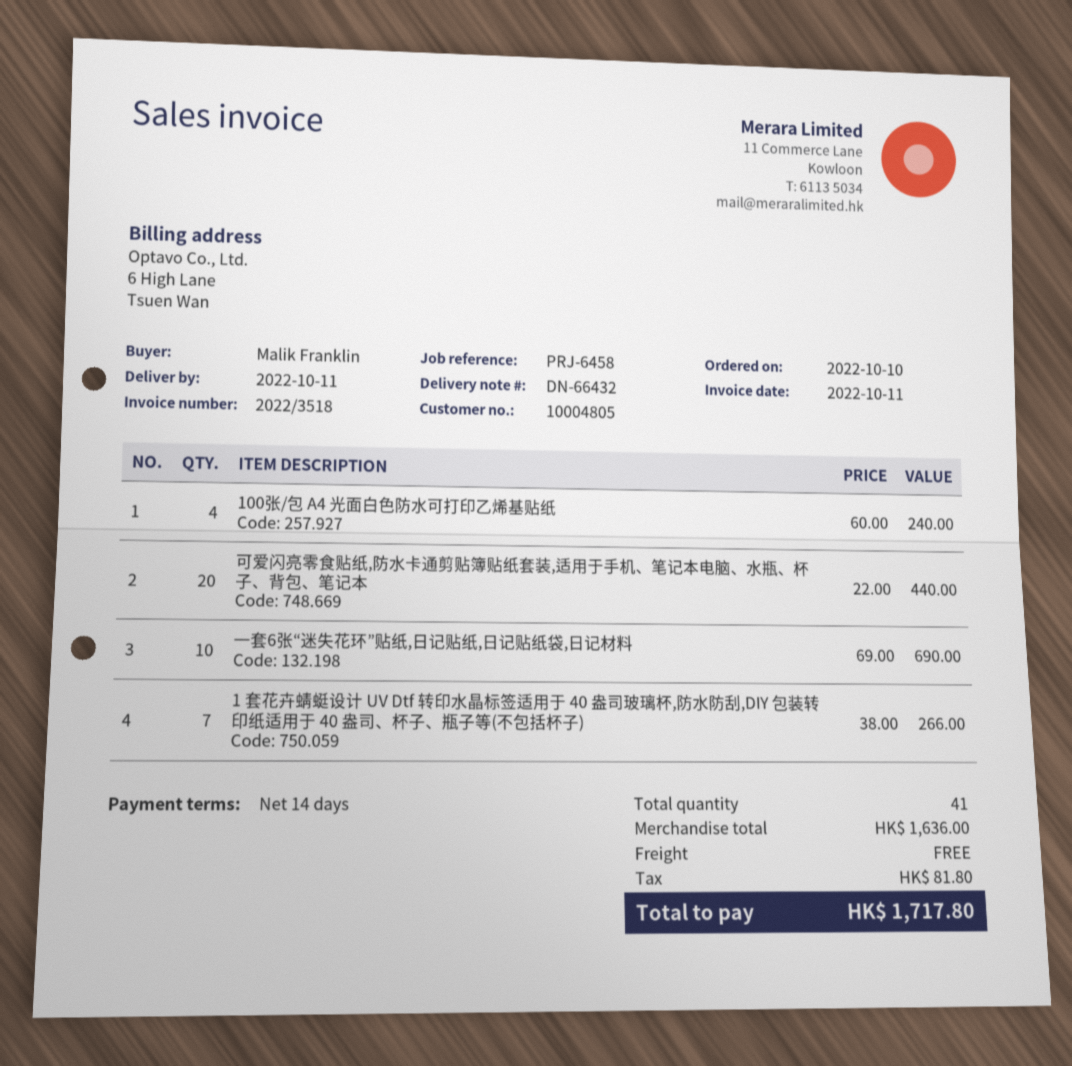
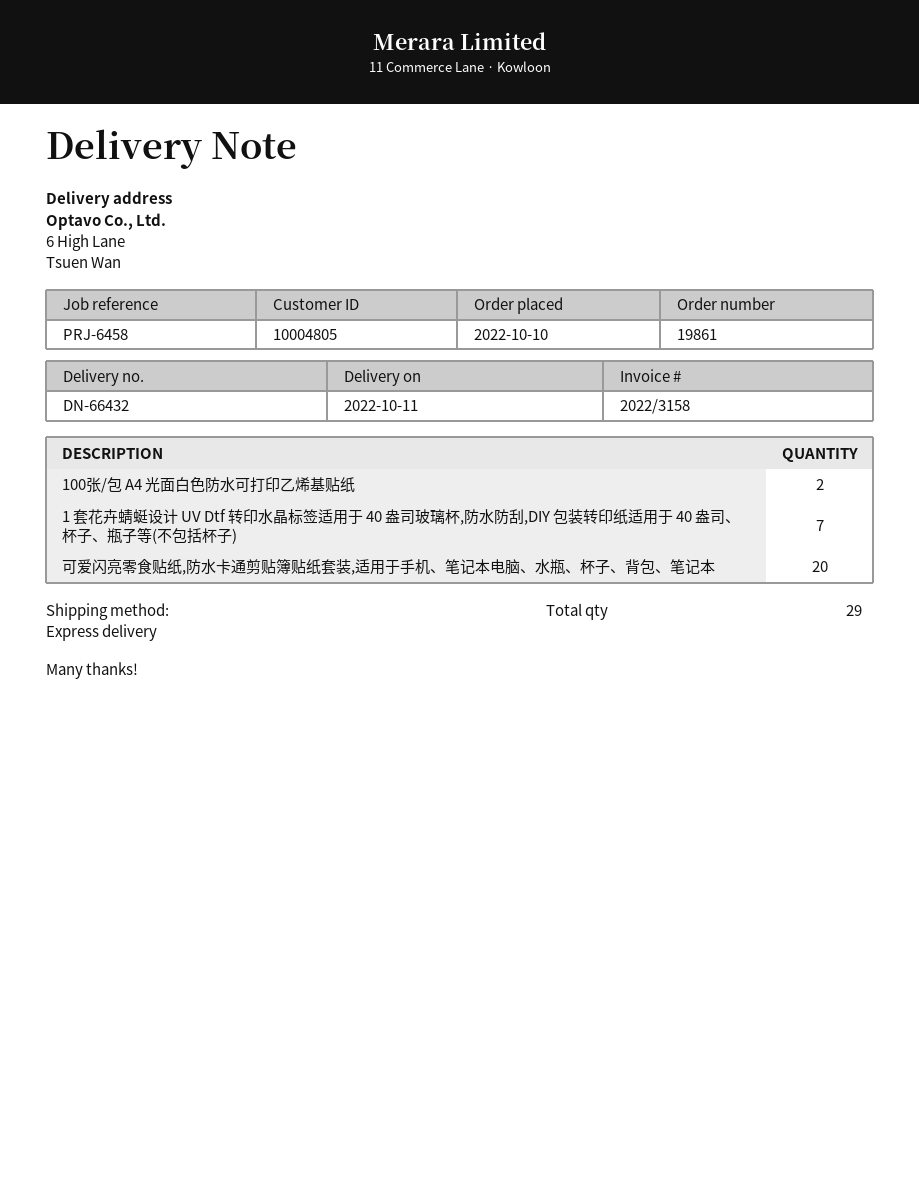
invoice number: 2022/3518 -> 2022/3158
100张/包 A4 光面白色防水可打印乙烯基贴纸: 4 -> 2
一套6张“迷失花环”贴纸,日记贴纸,日记贴纸袋,日记材料: 10 -> none
total quantity: 41 -> 29

